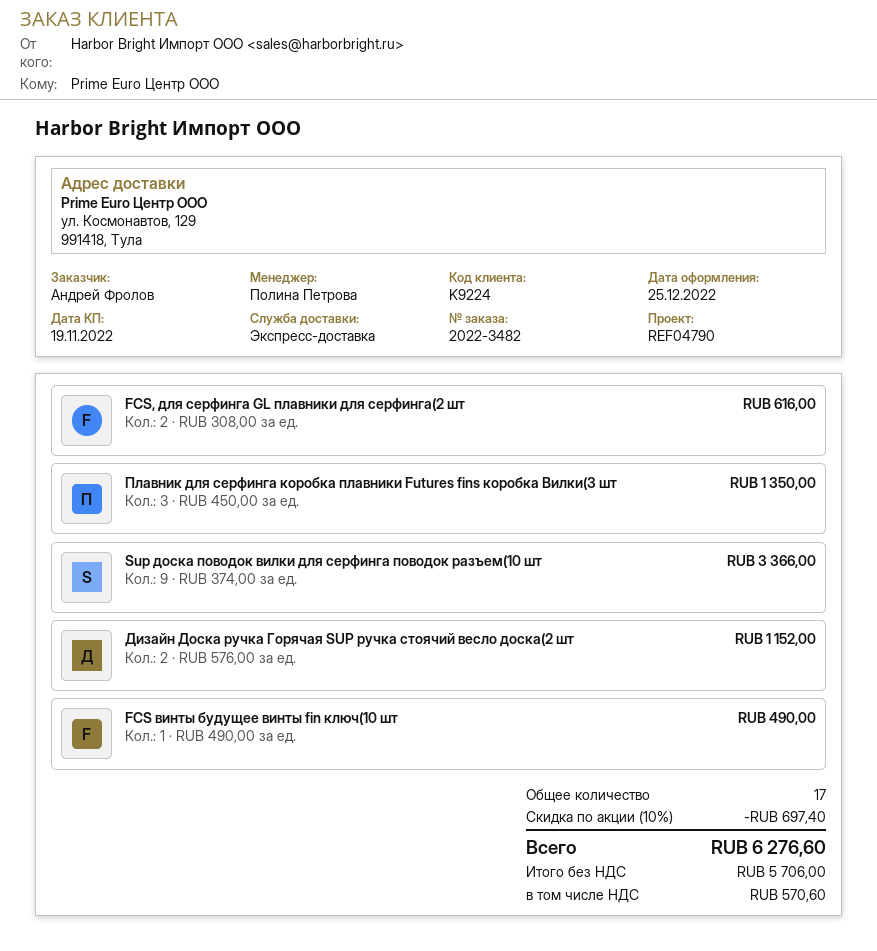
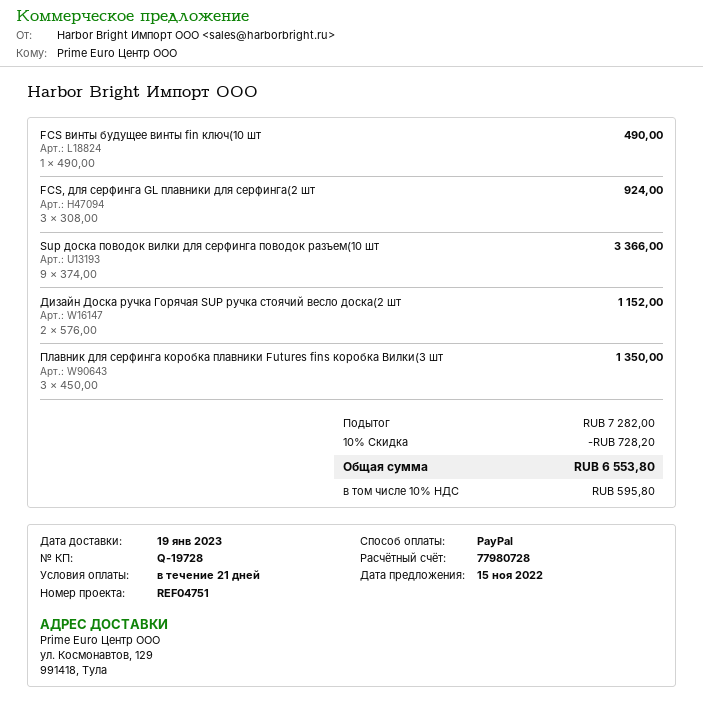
quote date: 2022-11-19 -> 2022-11-15
reference: REF04790 -> REF04751
FCS, для серфинга GL плавники для серфинга(2 шт: 2 x 308.00 = 616.00 -> 3 x 308.00 = 924.00
discount: 10% = 697.40 -> 10% = 728.20
tax: 570.60 -> 595.80
total: 6276.60 -> 6553.80

